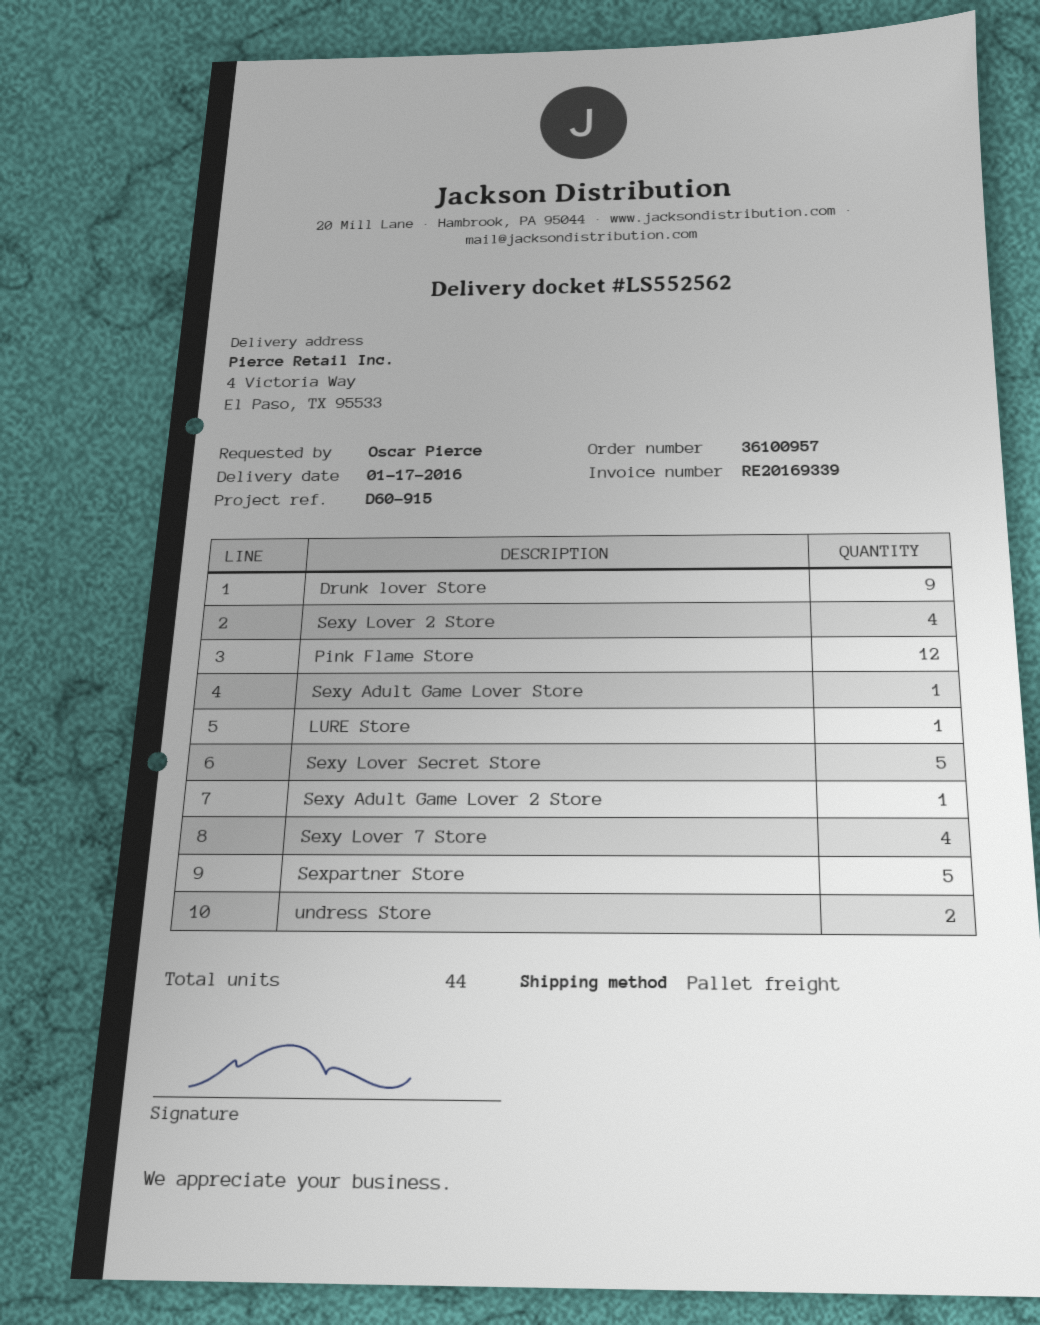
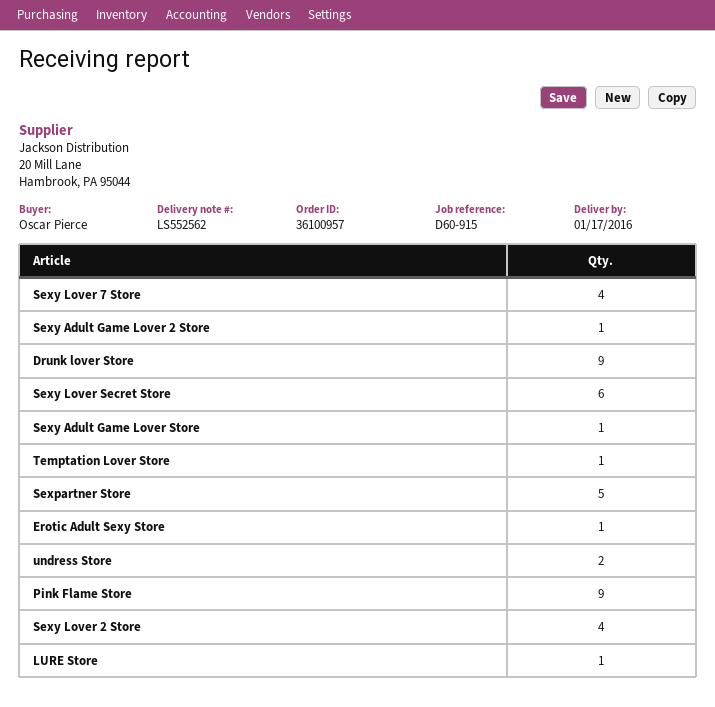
Pink Flame Store: 12 -> 9
Sexy Lover Secret Store: 5 -> 6
Temptation Lover Store: none -> 1
Erotic Adult Sexy Store: none -> 1

